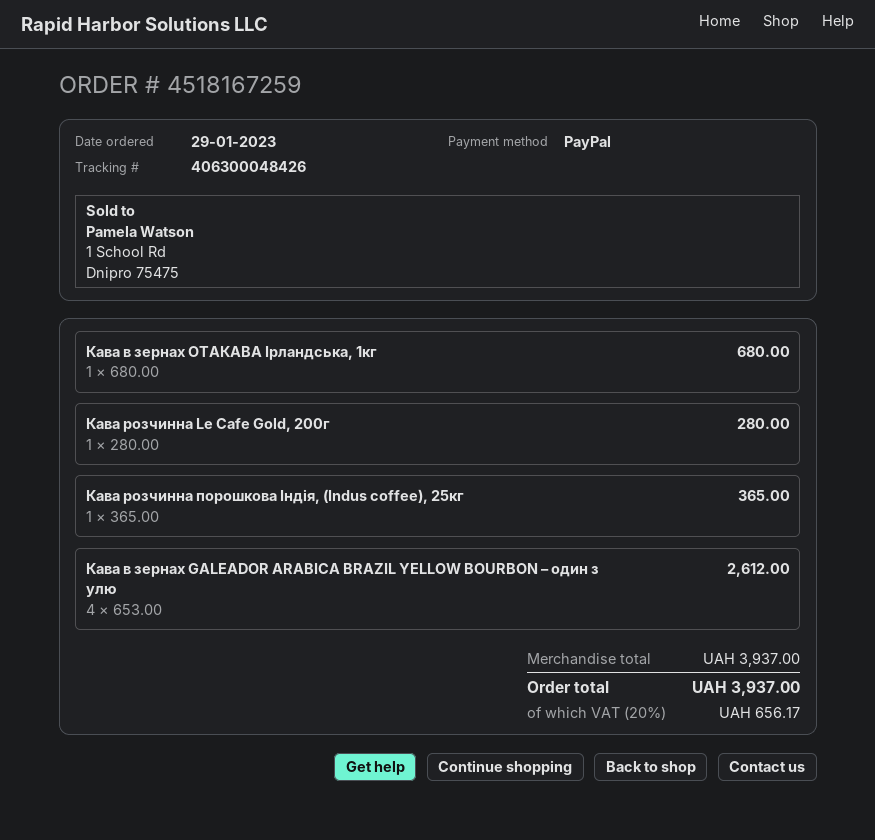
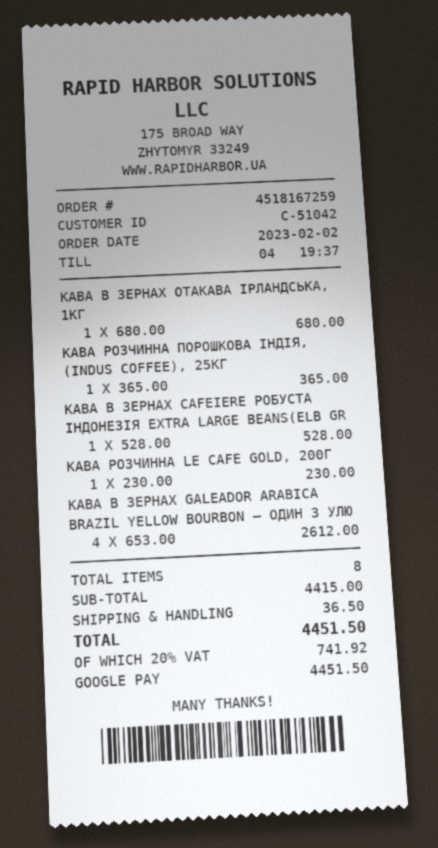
order date: 2023-01-29 -> 2023-02-02
payment method: PayPal -> Google Pay
Кава розчинна Le Cafe Gold, 200г: 1 x 280.00 = 280.00 -> 1 x 230.00 = 230.00
КАВА В ЗЕРНАХ CAFEIERE РОБУСТА ІНДОНЕЗІЯ EXTRA LARGE BEANS(ELB GR: none -> 1 x 528.00 = 528.00
subtotal: 3937.00 -> 4415.00
shipping: none -> 36.50
tax: 20% = 656.17 -> 20% = 741.92
total: 3937.00 -> 4451.50

